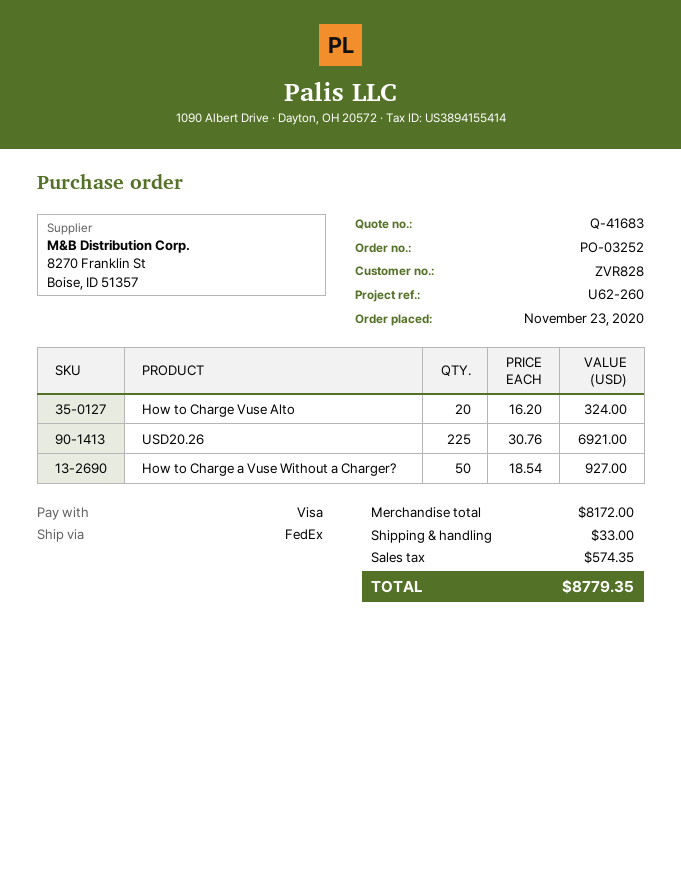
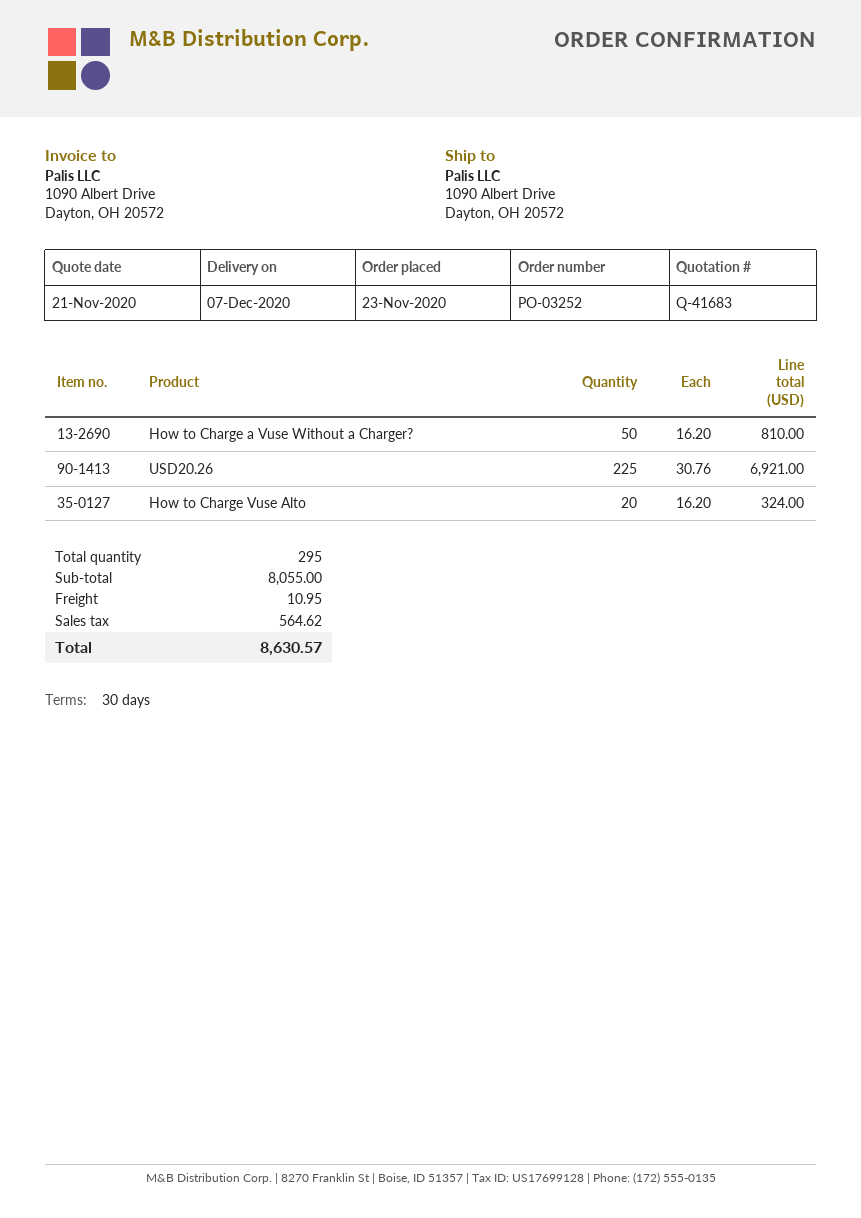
How to Charge a Vuse Without a Charger?: 50 x 18.54 = 927.00 -> 50 x 16.20 = 810.00
subtotal: 8172.00 -> 8055.00
shipping: 33.00 -> 10.95
tax: 574.35 -> 564.62
total: 8779.35 -> 8630.57

